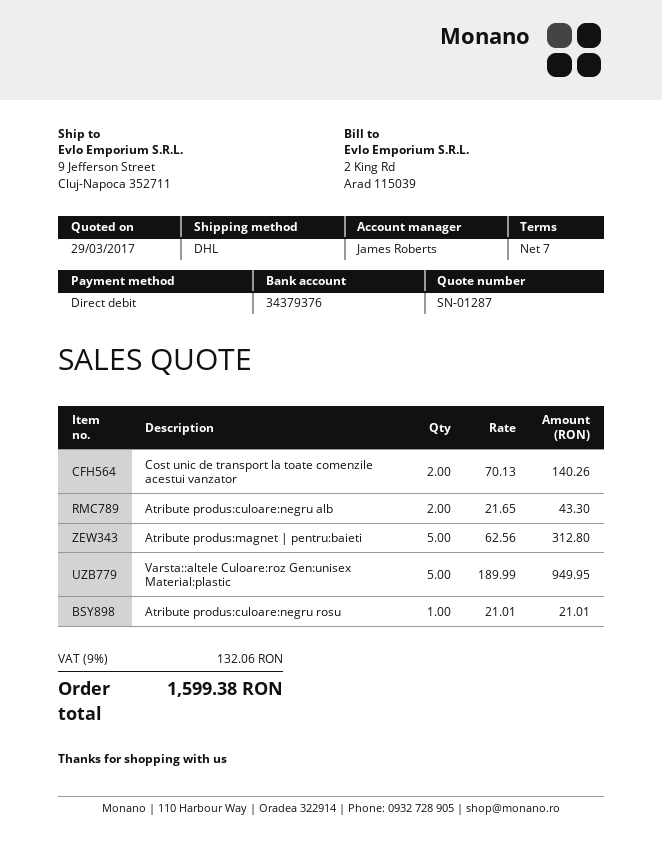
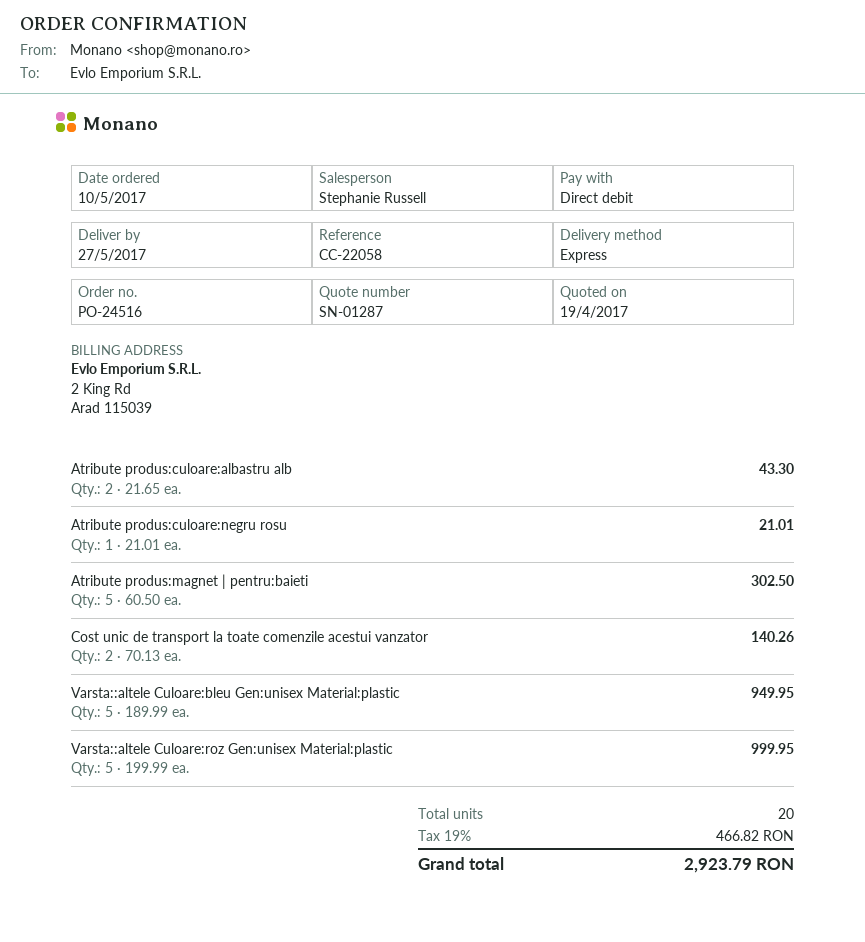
quote date: 2017-03-29 -> 2017-04-19
sales rep: James Roberts -> Stephanie Russell
shipping method: DHL -> express
Atribute produs:culoare:negru alb: 2 x 21.65 = 43.30 -> none
Atribute produs:magnet | pentru:baieti: 5 x 62.56 = 312.80 -> 5 x 60.50 = 302.50
Varsta::altele Culoare:roz Gen:unisex Material:plastic: 5 x 189.99 = 949.95 -> 5 x 199.99 = 999.95
Atribute produs:culoare:albastru alb: none -> 2 x 21.65 = 43.30
Varsta::altele Culoare:bleu Gen:unisex Material:plastic: none -> 5 x 189.99 = 949.95
tax: 9% = 132.06 -> 19% = 466.82
total: 1599.38 -> 2923.79

